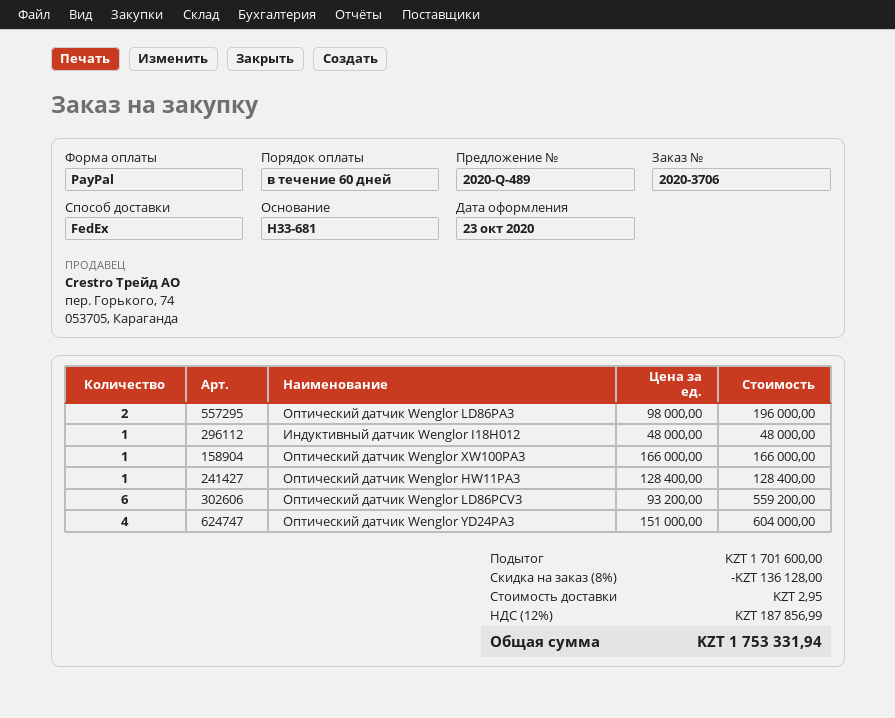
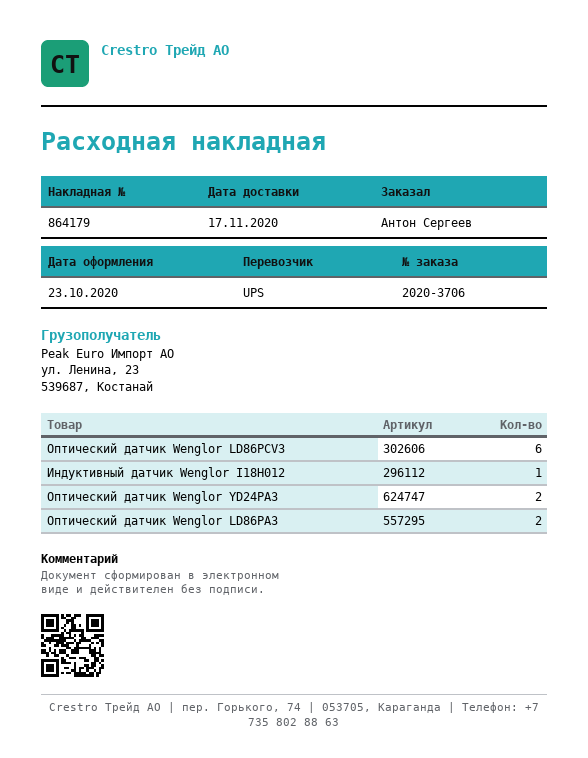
shipping method: FedEx -> UPS
Оптический датчик Wenglor XW100PA3: 1 -> none
Оптический датчик Wenglor HW11PA3: 1 -> none
Оптический датчик Wenglor YD24PA3: 4 -> 2

